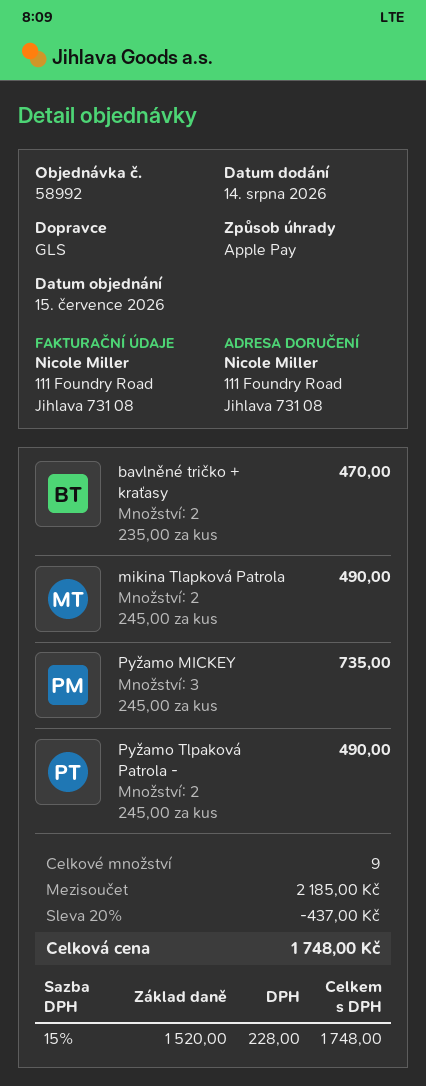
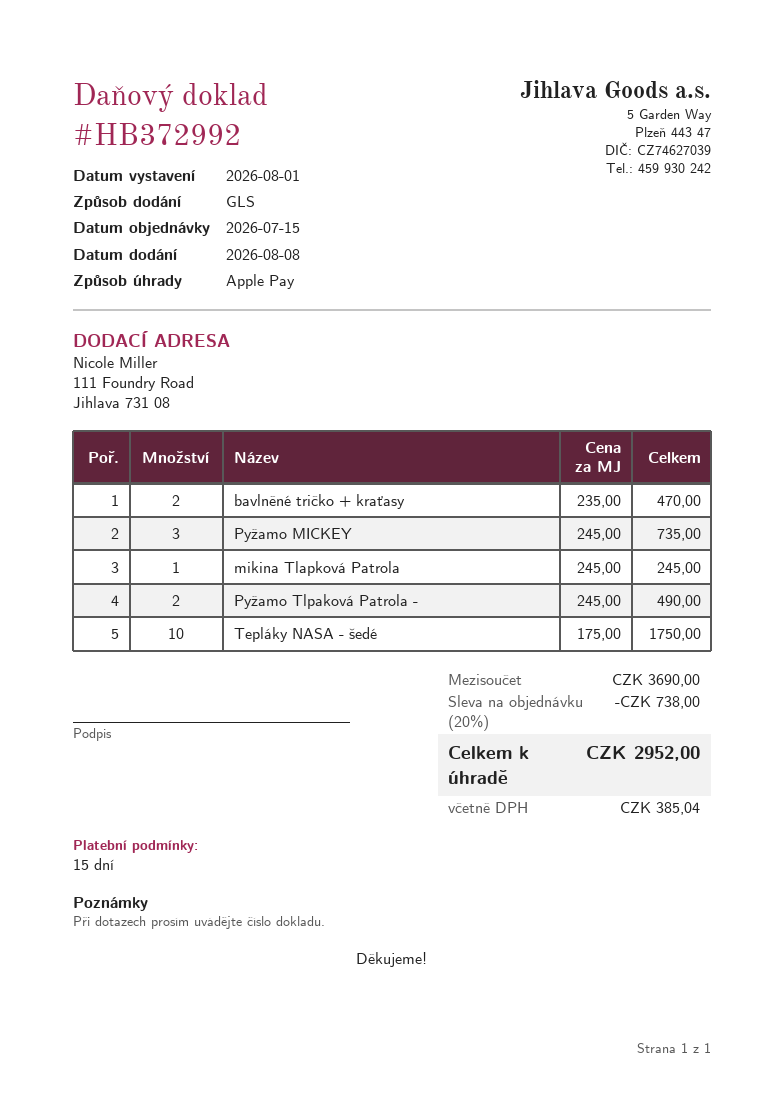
delivery date: 2026-08-14 -> 2026-08-08
mikina Tlapková Patrola: 2 x 245.00 = 490.00 -> 1 x 245.00 = 245.00
Tepláky NASA - šedé: none -> 10 x 175.00 = 1750.00
subtotal: 2185.00 -> 3690.00
discount: 20% = 437.00 -> 20% = 738.00
tax: 228.00 -> 385.04
total: 1748.00 -> 2952.00

